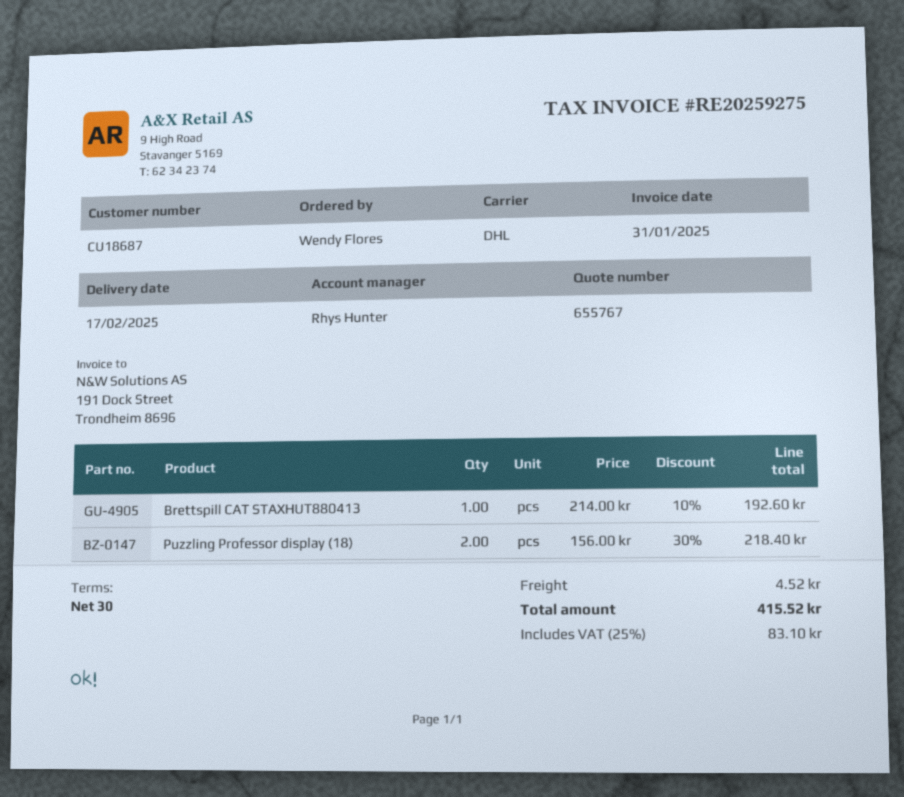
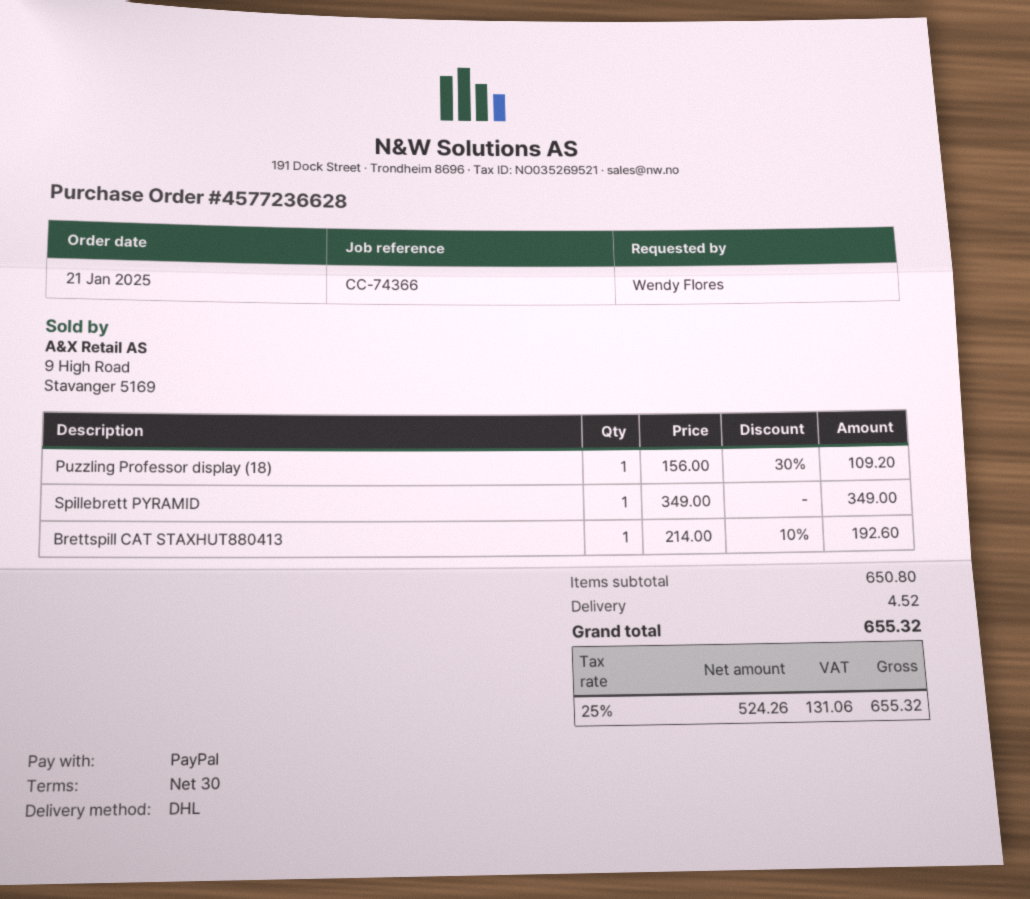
Puzzling Professor display (18): 2 x 156.00 - 30% = 218.40 -> 1 x 156.00 - 30% = 109.20
Spillebrett PYRAMID: none -> 1 x 349.00 = 349.00
tax: 25% = 83.10 -> 25% = 131.06
total: 415.52 -> 655.32

